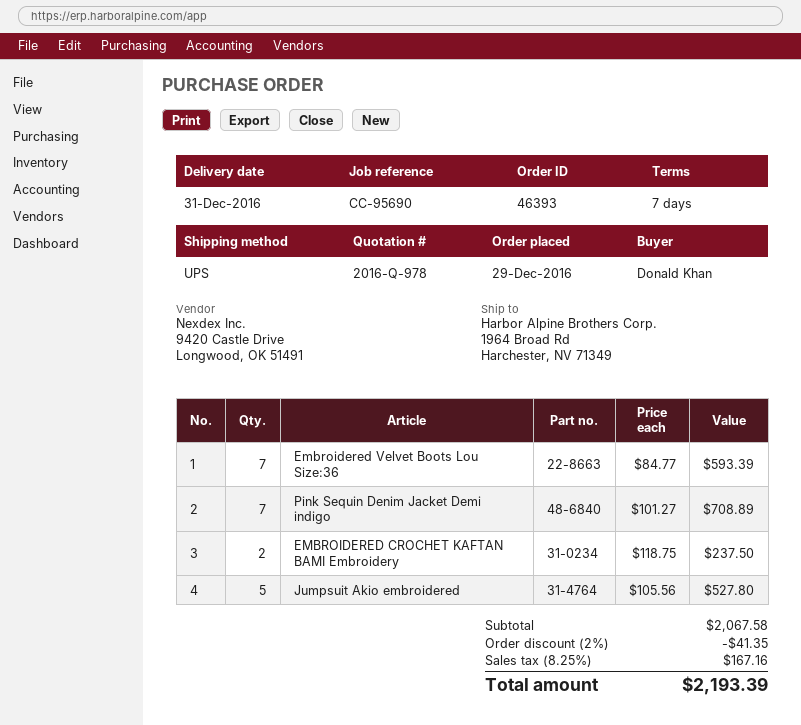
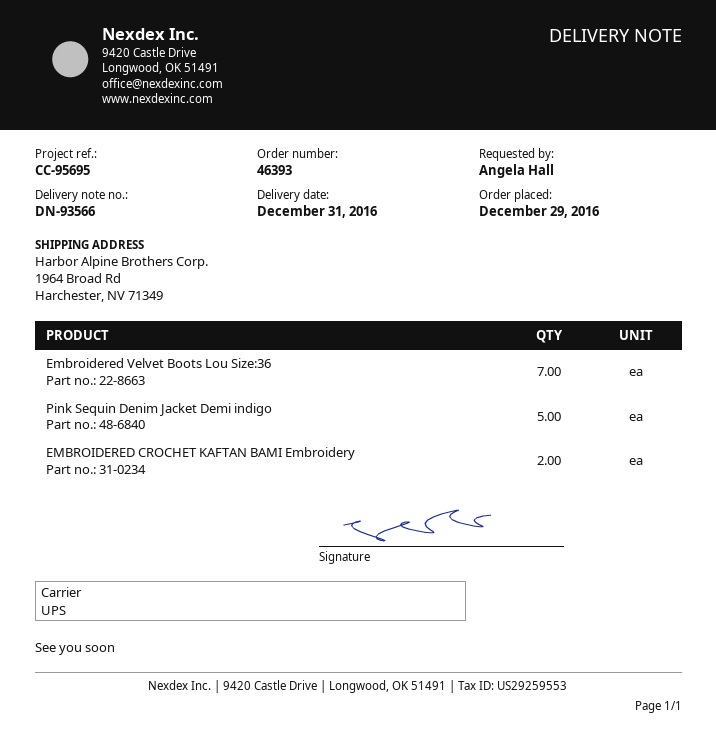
reference: CC-95690 -> CC-95695
ordered by: Donald Khan -> Angela Hall
Pink Sequin Denim Jacket Demi indigo: 7 -> 5
Jumpsuit Akio embroidered: 5 -> none

